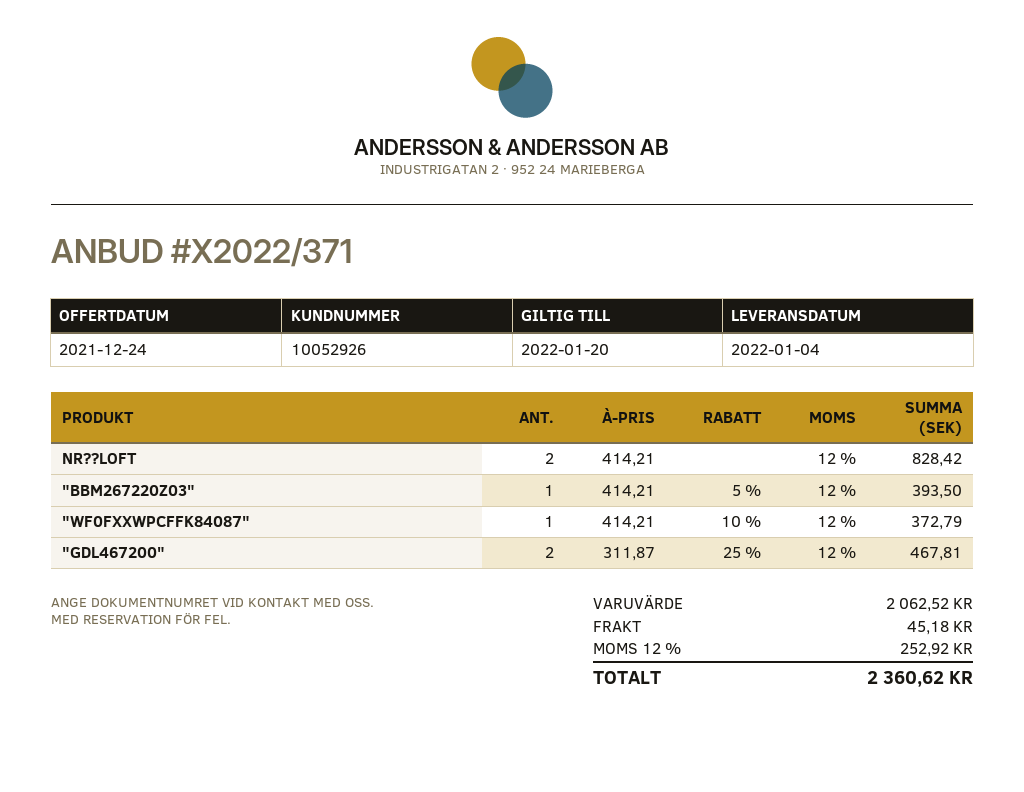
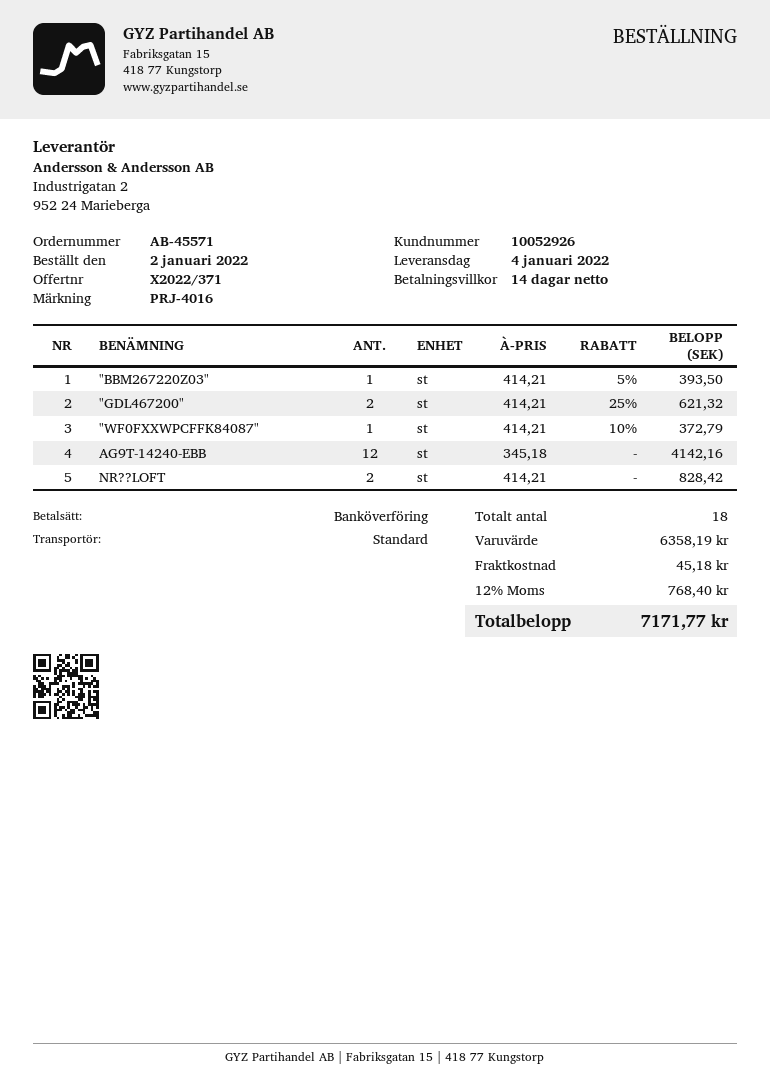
"GDL467200": 2 x 311.87 - 25% = 467.81 -> 2 x 414.21 - 25% = 621.32
AG9T-14240-EBB: none -> 12 x 345.18 = 4142.16
subtotal: 2062.52 -> 6358.19
tax: 12% = 252.92 -> 12% = 768.40
total: 2360.62 -> 7171.77

